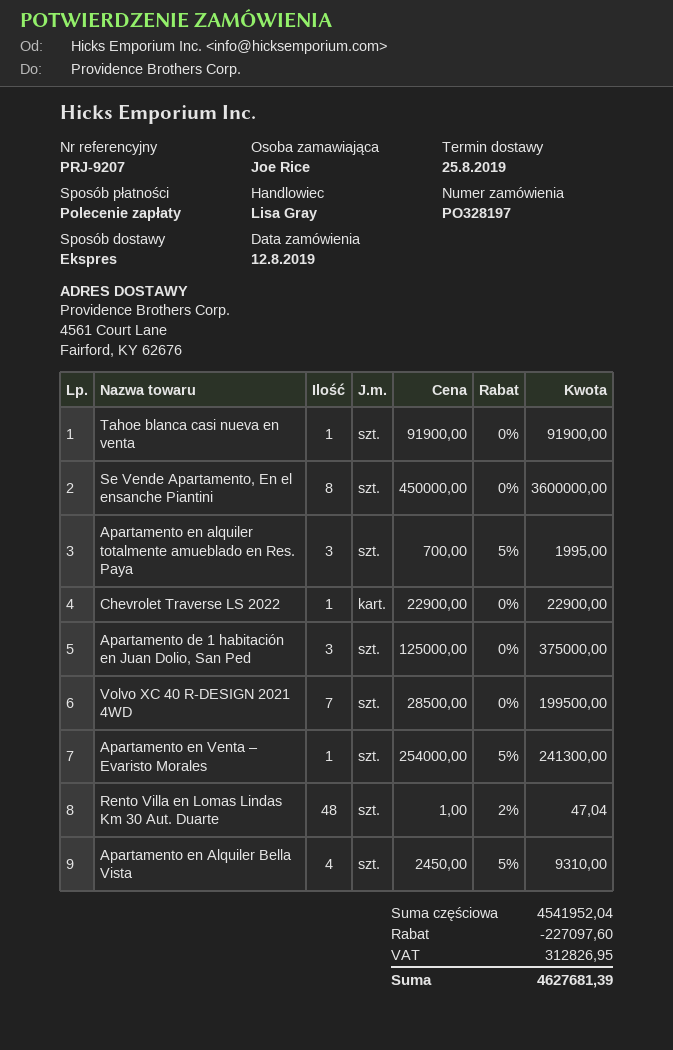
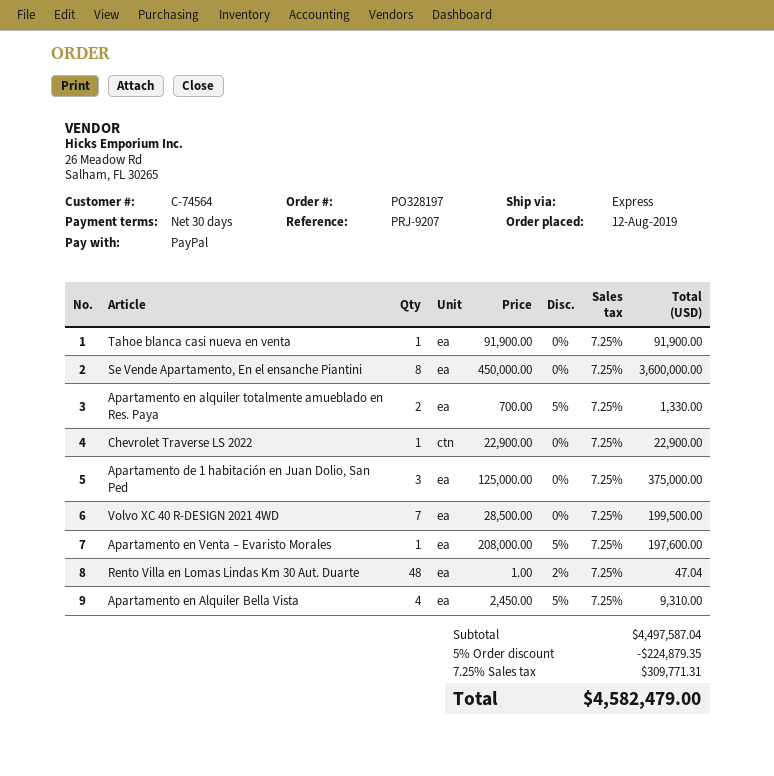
payment method: direct debit -> PayPal
Apartamento en alquiler totalmente amueblado en Res. Paya: 3 x 700.00 - 5% = 1995.00 -> 2 x 700.00 - 5% = 1330.00
Apartamento en Venta – Evaristo Morales: 1 x 254000.00 - 5% = 241300.00 -> 1 x 208000.00 - 5% = 197600.00
subtotal: 4541952.04 -> 4497587.04
discount: 227097.60 -> 224879.35
tax: 312826.95 -> 309771.31
total: 4627681.39 -> 4582479.00

